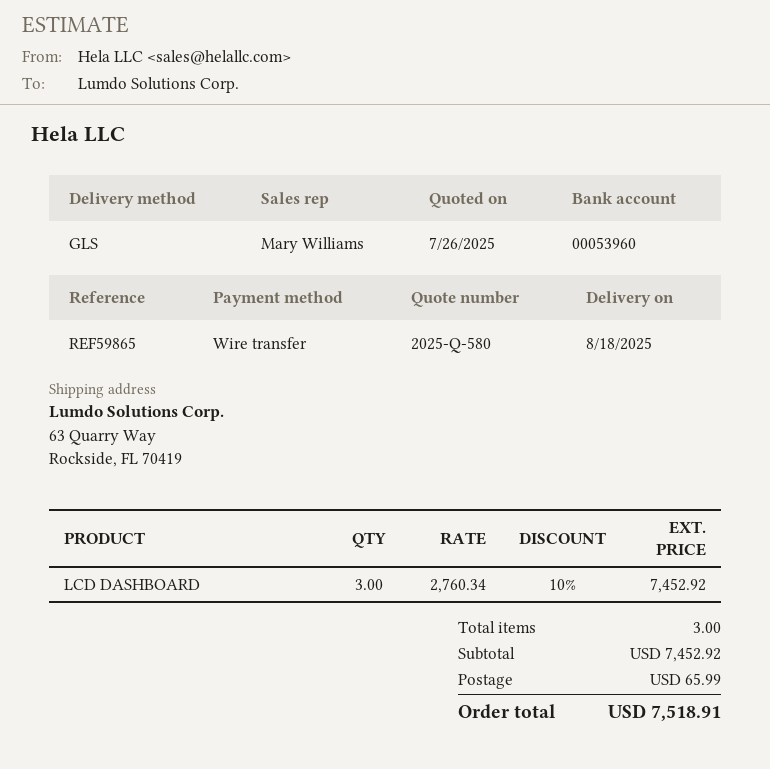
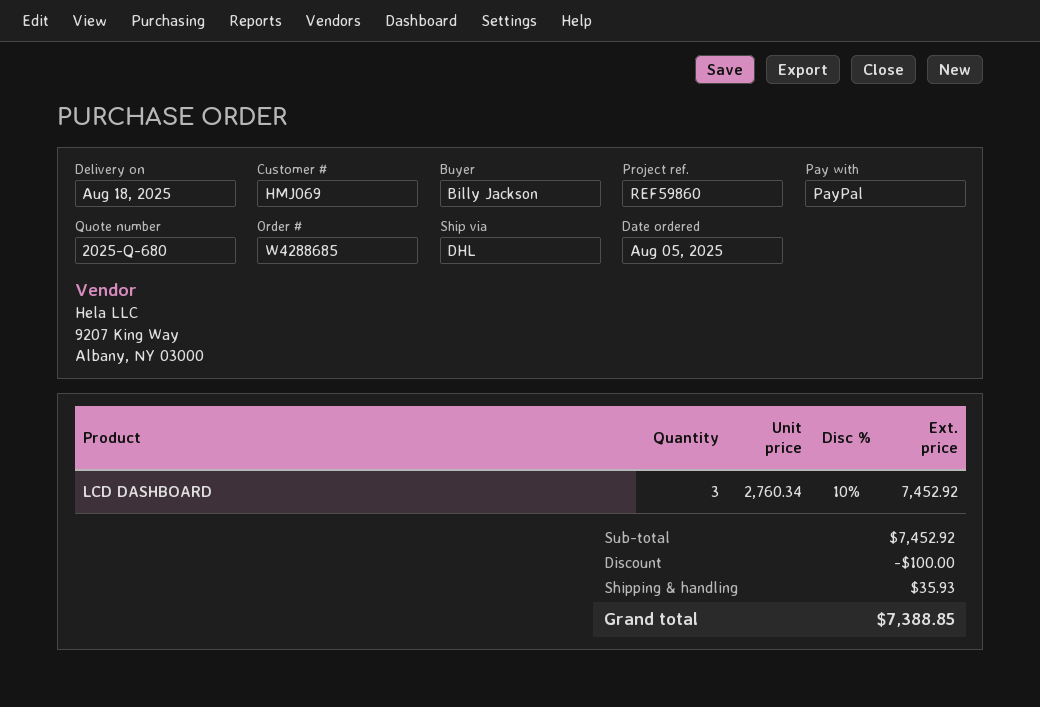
quote number: 2025-Q-580 -> 2025-Q-680
reference: REF59865 -> REF59860
payment method: bank transfer -> PayPal
shipping method: GLS -> DHL
discount: none -> 100.00
shipping: 65.99 -> 35.93
total: 7518.91 -> 7388.85

